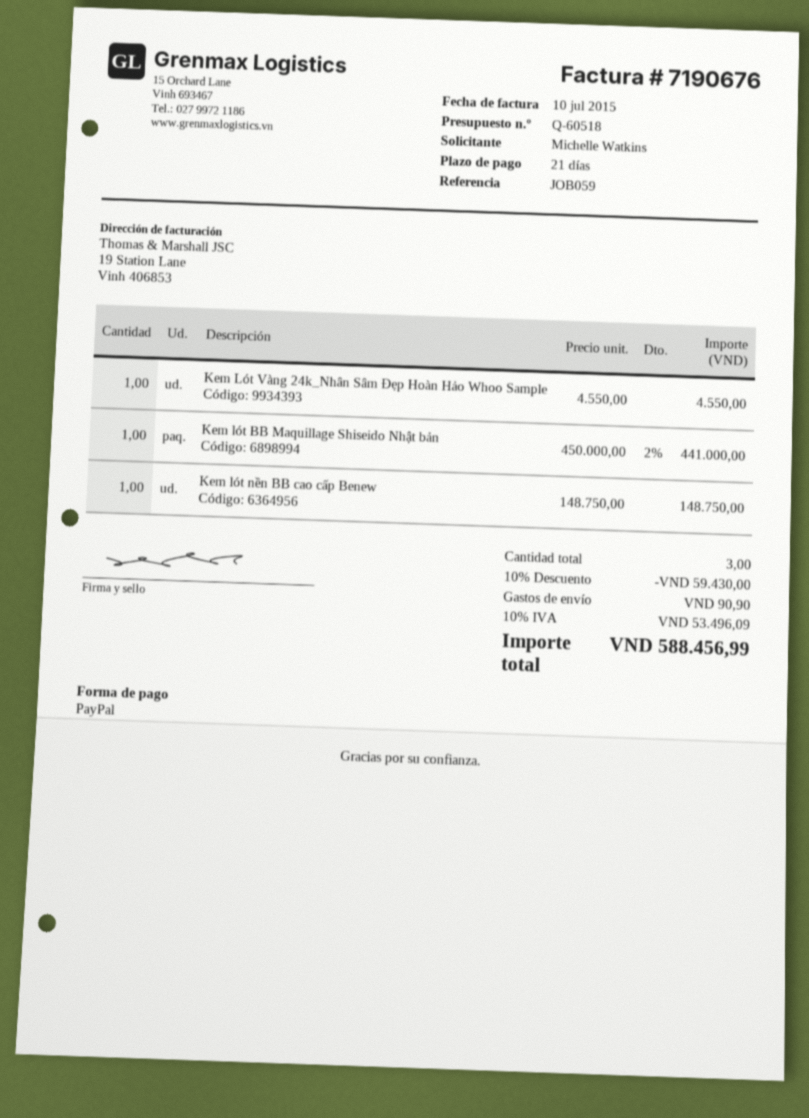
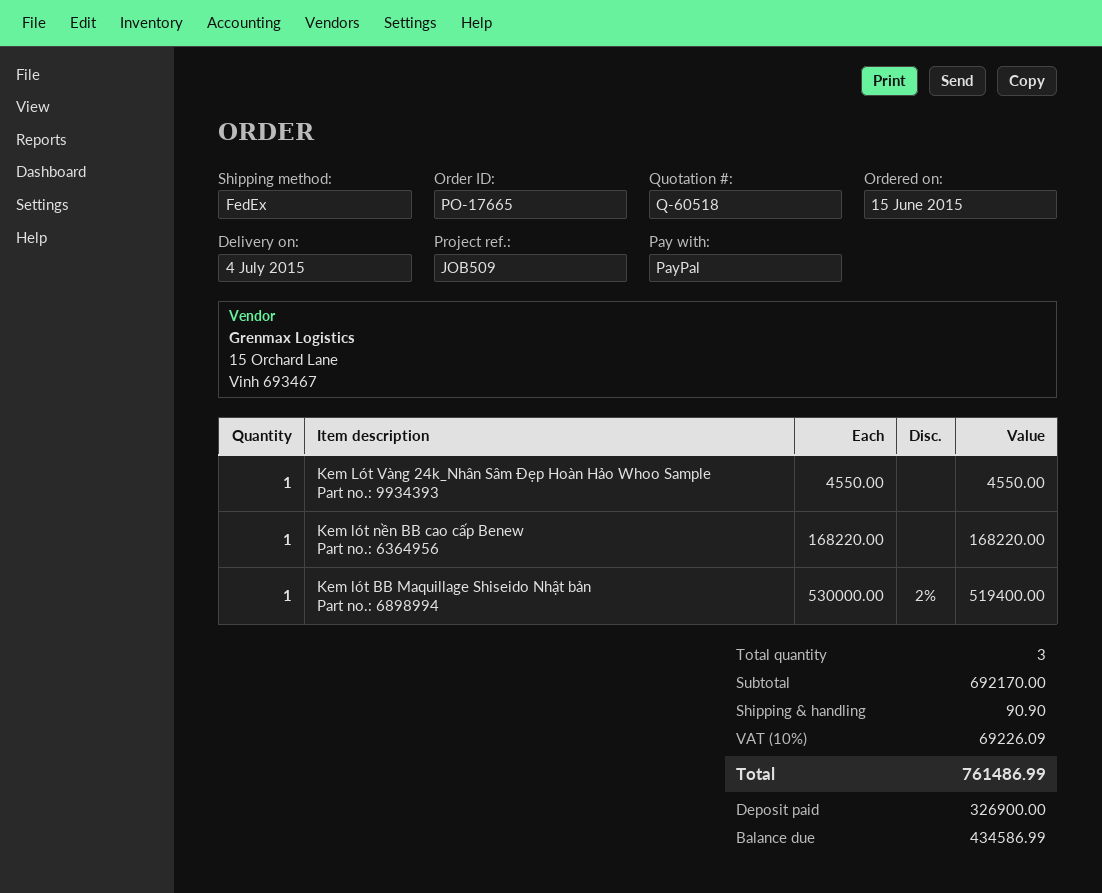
reference: JOB059 -> JOB509
Kem lót BB Maquillage Shiseido Nhật bản: 1 x 450000.00 - 2% = 441000.00 -> 1 x 530000.00 - 2% = 519400.00
Kem lót nền BB cao cấp Benew: 1 x 148750.00 = 148750.00 -> 1 x 168220.00 = 168220.00
discount: 10% = 59430.00 -> none
tax: 10% = 53496.09 -> 10% = 69226.09
total: 588456.99 -> 761486.99

